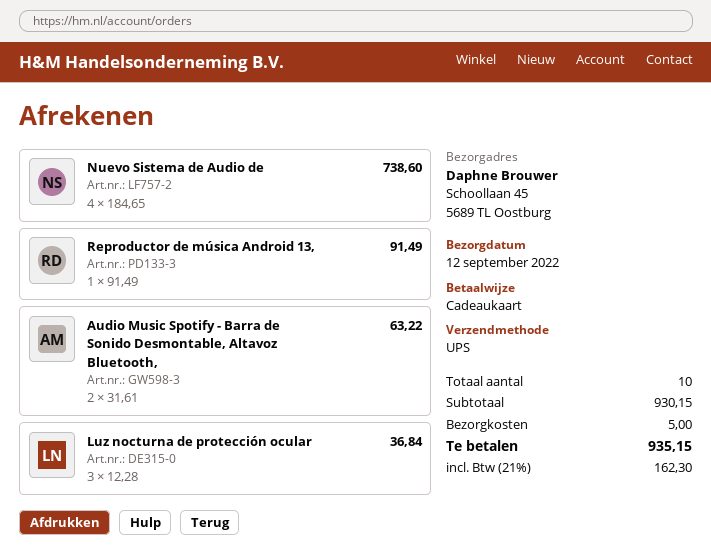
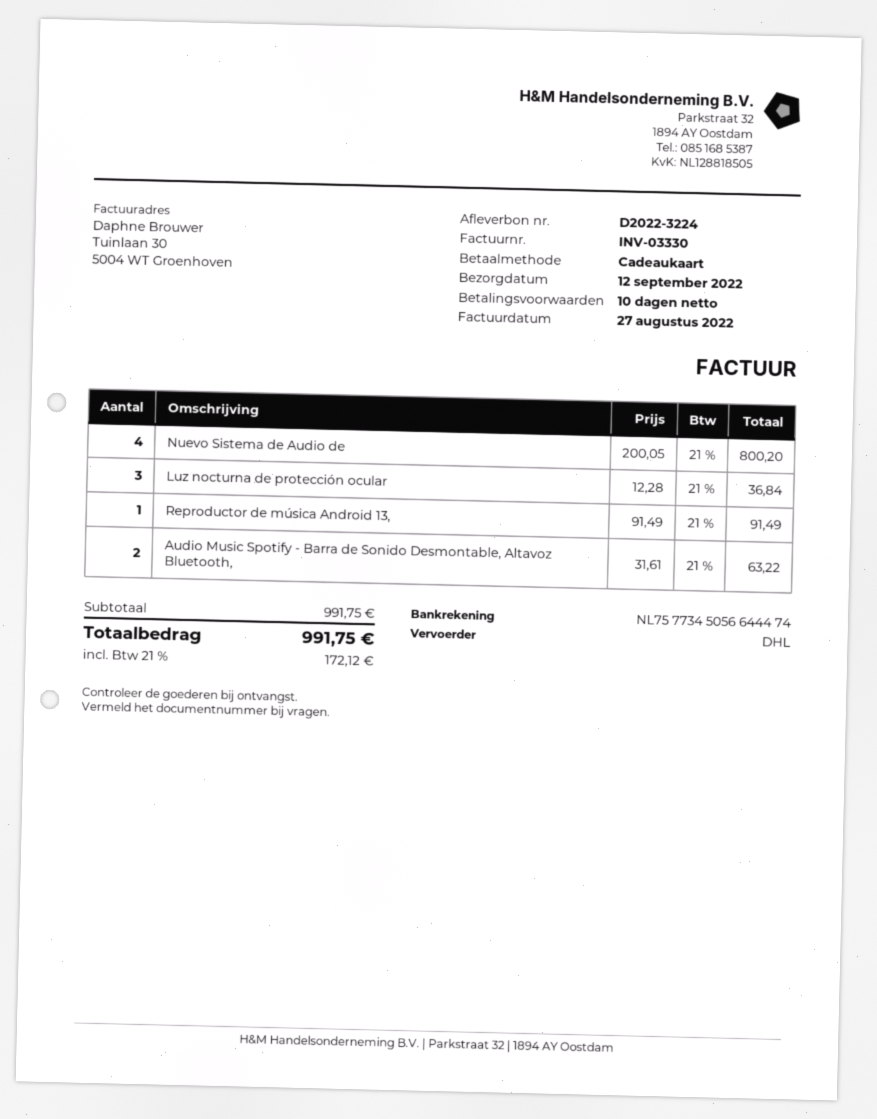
shipping method: UPS -> DHL
Nuevo Sistema de Audio de: 4 x 184.65 = 738.60 -> 4 x 200.05 = 800.20
subtotal: 930.15 -> 991.75
shipping: 5.00 -> none
tax: 21% = 162.30 -> 21% = 172.12
total: 935.15 -> 991.75

